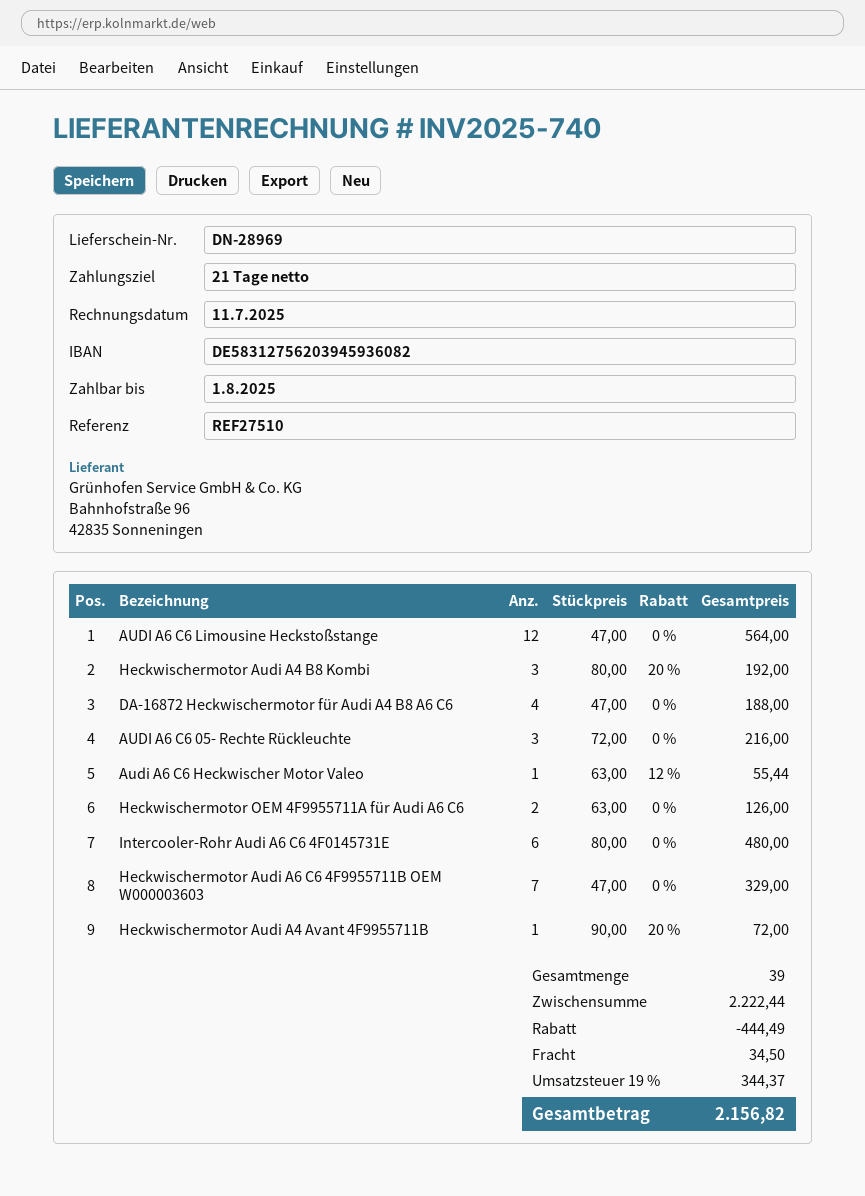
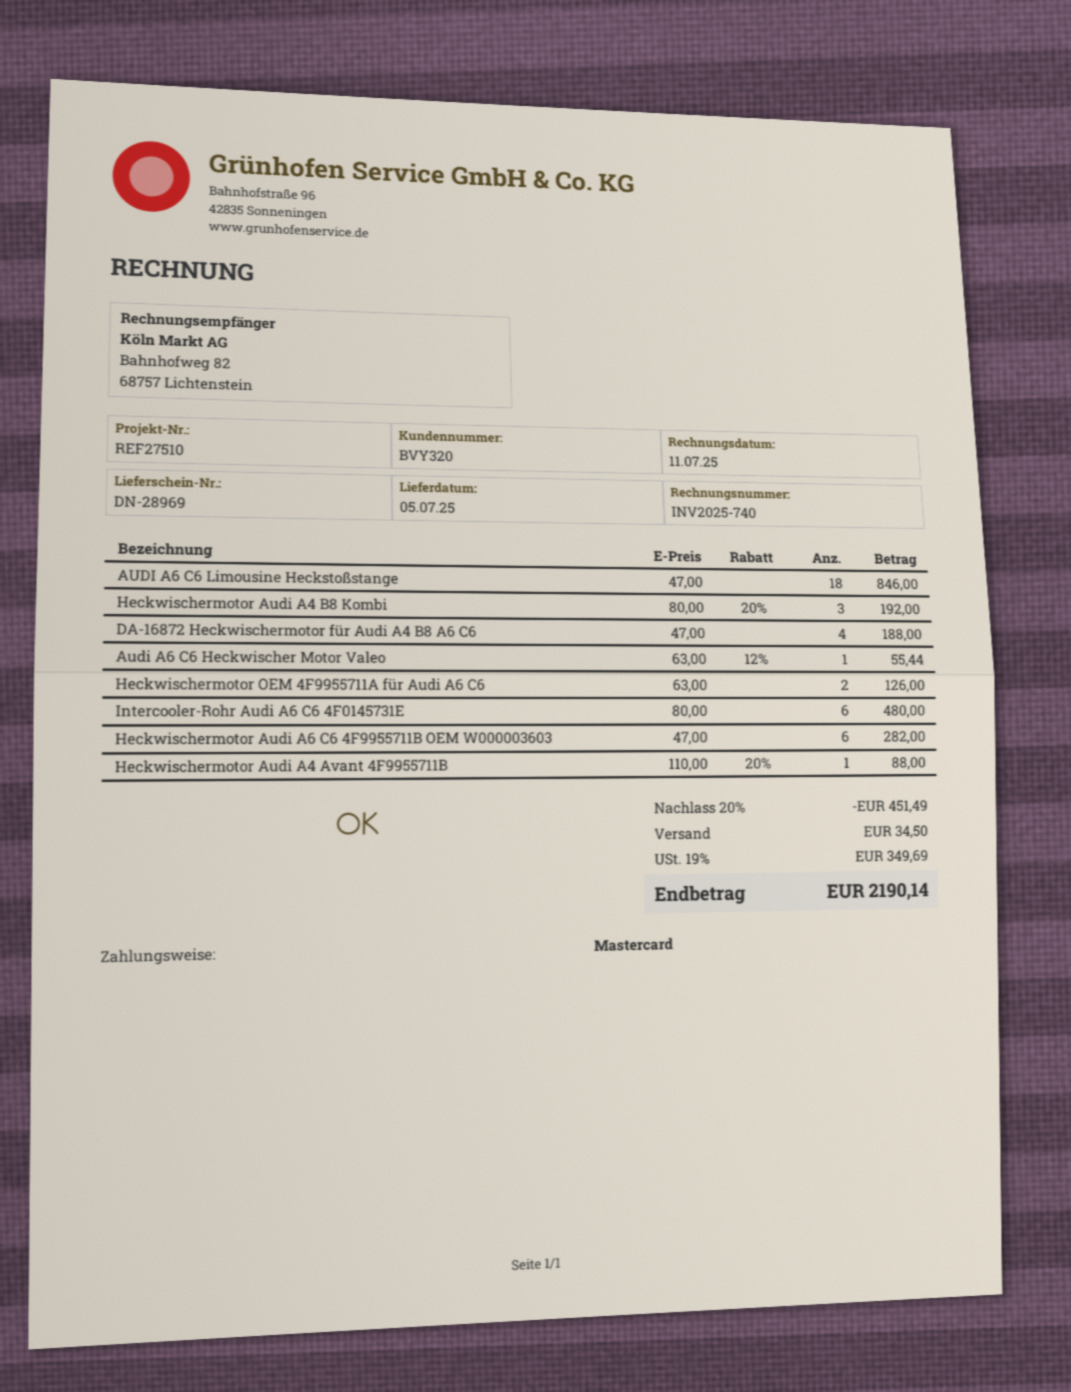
AUDI A6 C6 Limousine Heckstoßstange: 12 x 47.00 = 564.00 -> 18 x 47.00 = 846.00
AUDI A6 C6 05- Rechte Rückleuchte: 3 x 72.00 = 216.00 -> none
Heckwischermotor Audi A6 C6 4F9955711B OEM W000003603: 7 x 47.00 = 329.00 -> 6 x 47.00 = 282.00
Heckwischermotor Audi A4 Avant 4F9955711B: 1 x 90.00 - 20% = 72.00 -> 1 x 110.00 - 20% = 88.00
discount: 444.49 -> 451.49
tax: 19% = 344.37 -> 19% = 349.69
total: 2156.82 -> 2190.14

